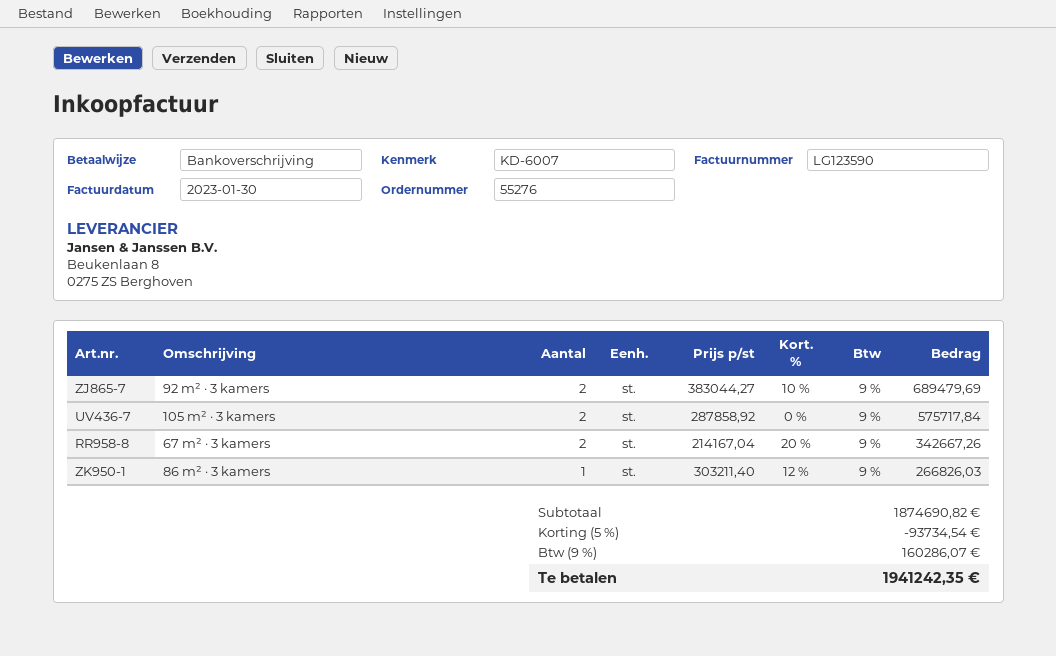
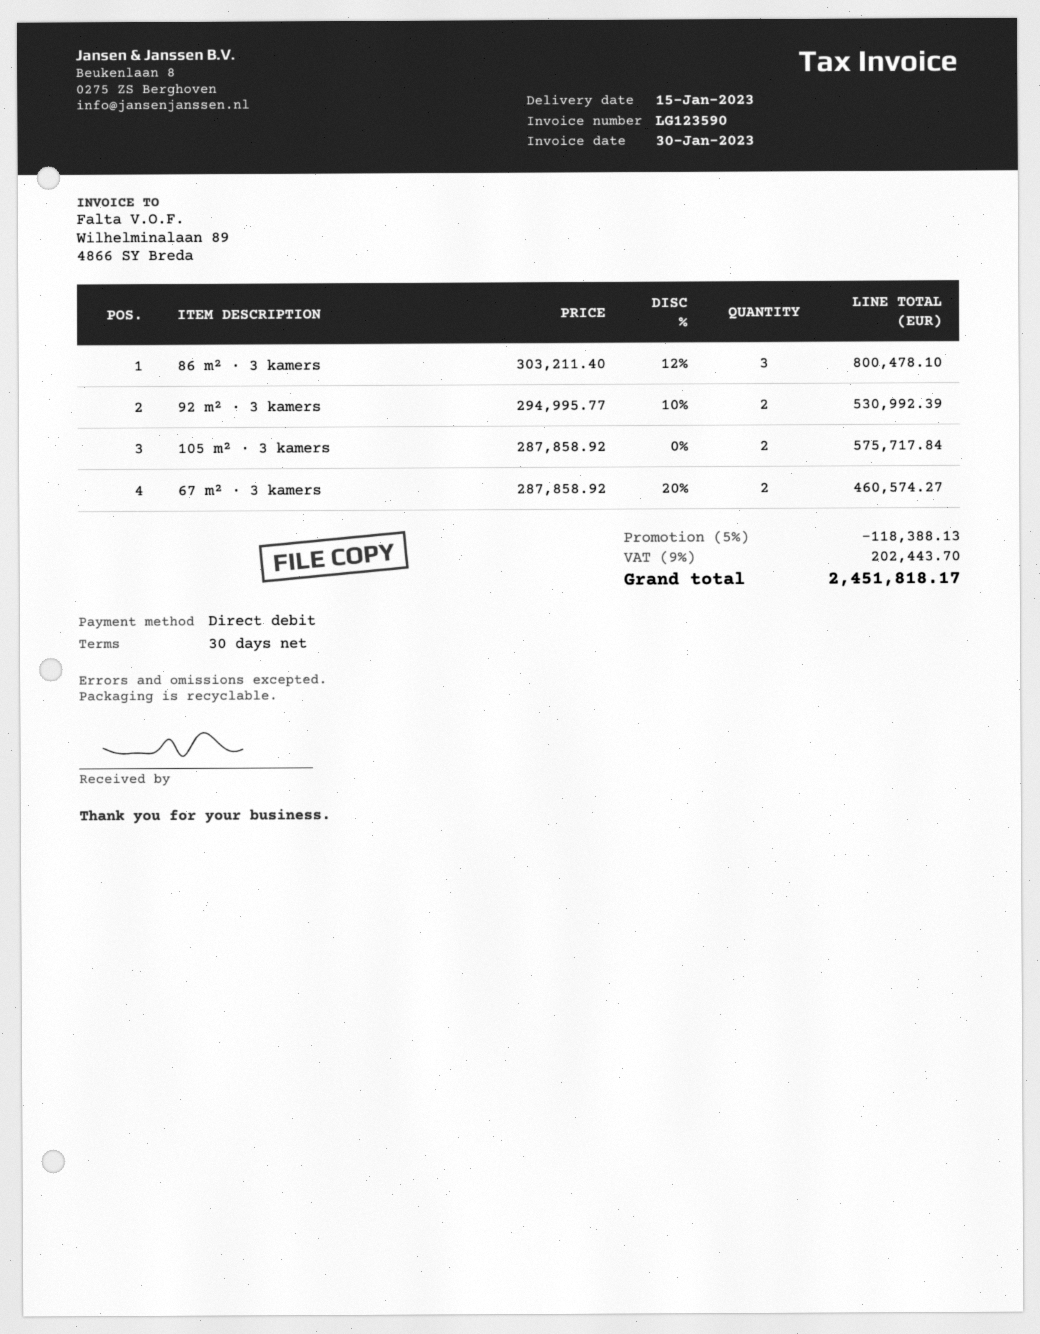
payment method: bank transfer -> direct debit
92 m² · 3 kamers: 2 x 383044.27 - 10% = 689479.69 -> 2 x 294995.77 - 10% = 530992.39
67 m² · 3 kamers: 2 x 214167.04 - 20% = 342667.26 -> 2 x 287858.92 - 20% = 460574.27
86 m² · 3 kamers: 1 x 303211.40 - 12% = 266826.03 -> 3 x 303211.40 - 12% = 800478.10
discount: 5% = 93734.54 -> 5% = 118388.13
tax: 9% = 160286.07 -> 9% = 202443.70
total: 1941242.35 -> 2451818.17

